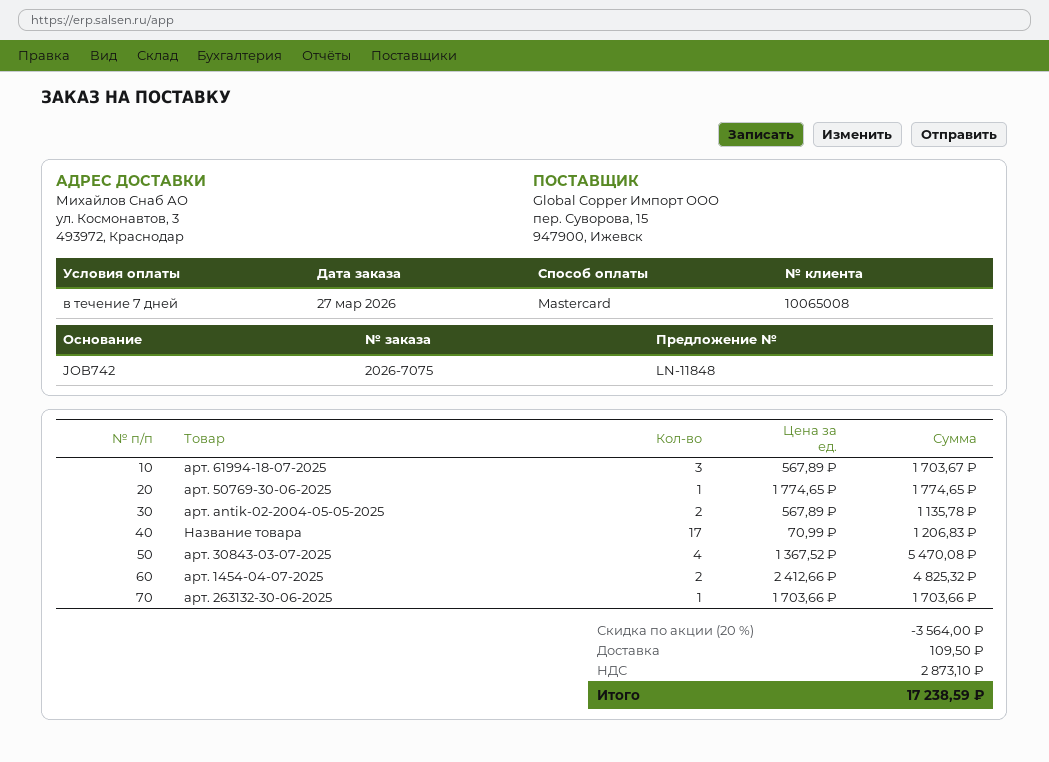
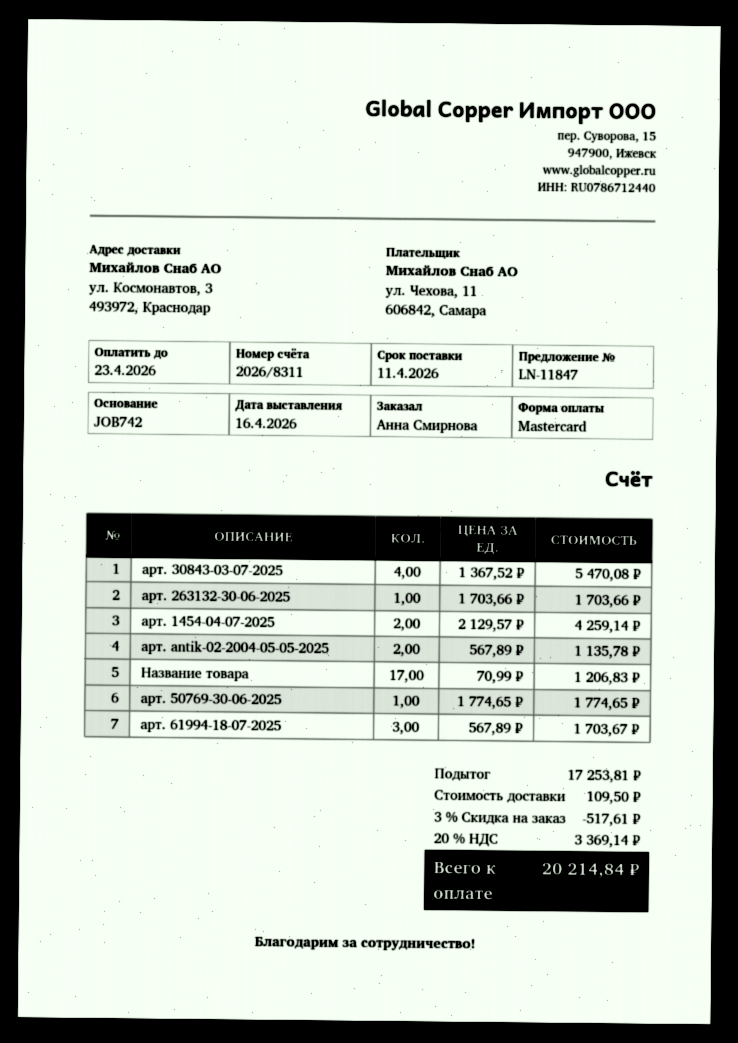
quote number: LN-11848 -> LN-11847
арт. 1454-04-07-2025: 2 x 2412.66 = 4825.32 -> 2 x 2129.57 = 4259.14
discount: 20% = 3564.00 -> 3% = 517.61
tax: 2873.10 -> 3369.14
total: 17238.59 -> 20214.84

